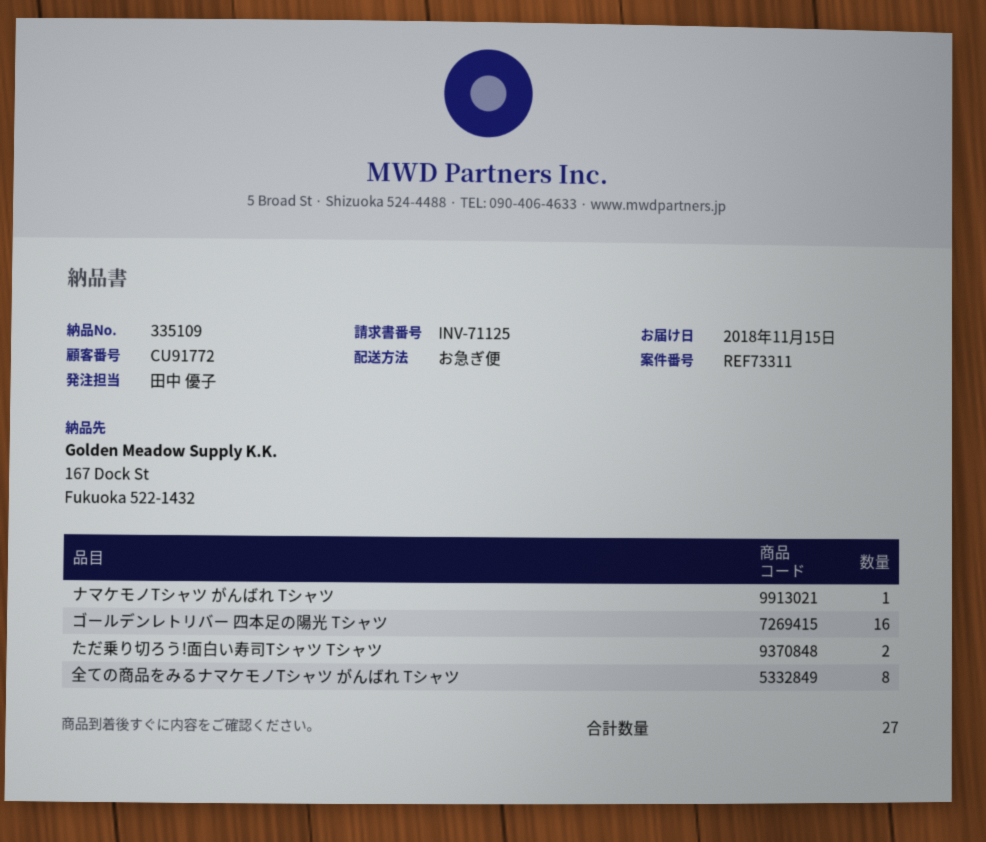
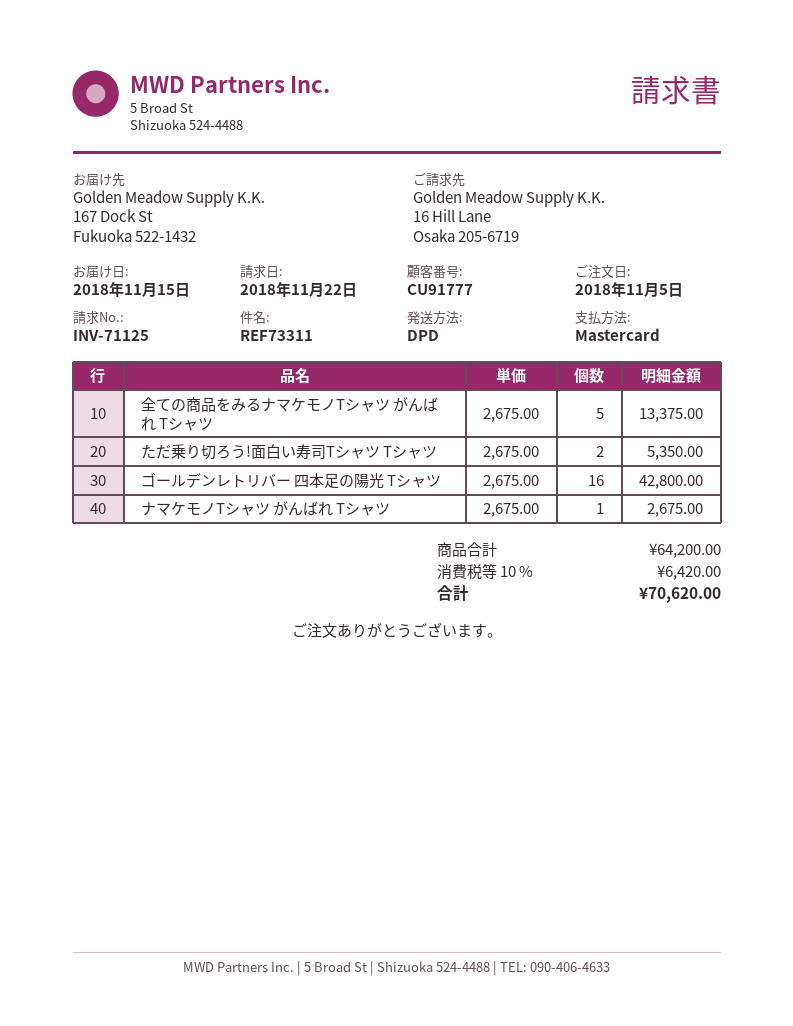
customer number: CU91772 -> CU91777
shipping method: express -> DPD
全ての商品をみるナマケモノTシャツ がんばれ Tシャツ: 8 -> 5

